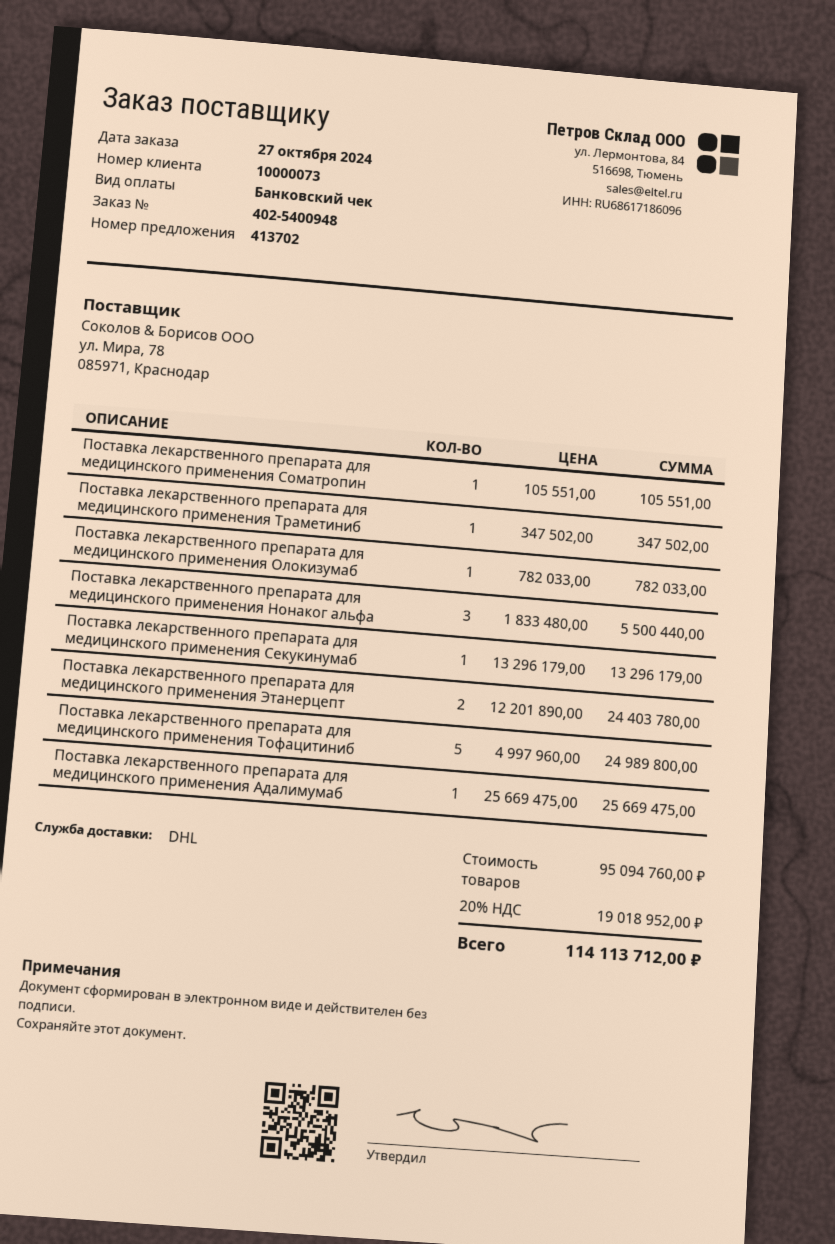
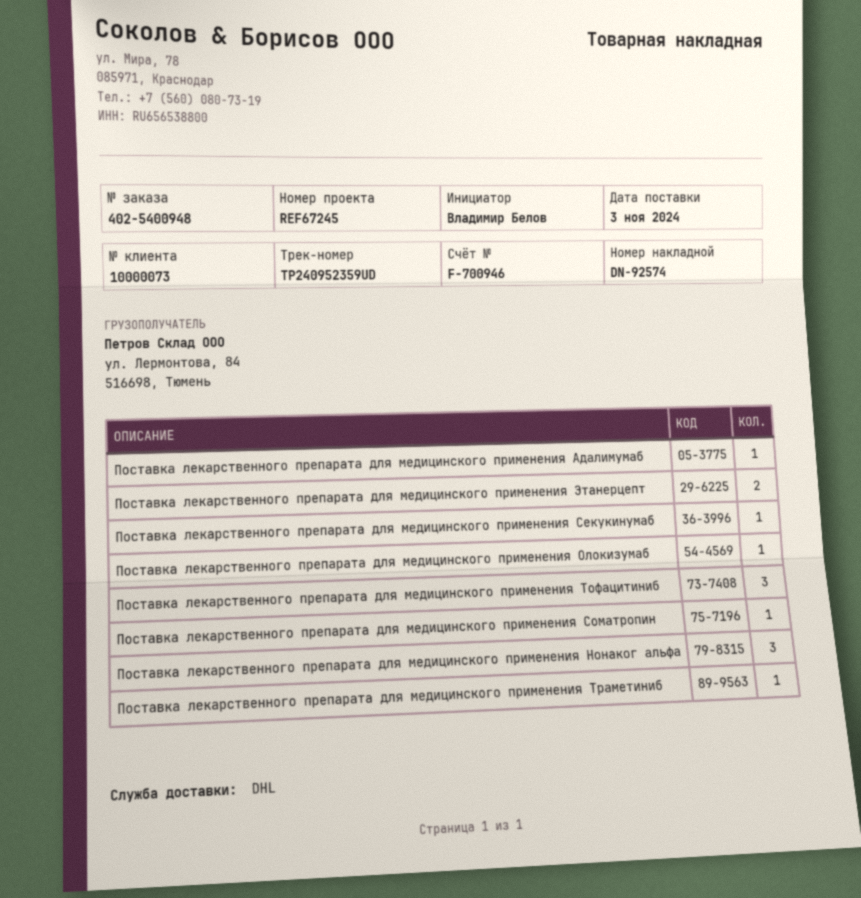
Поставка лекарственного препарата для медицинского применения Тофацитиниб: 5 -> 3

